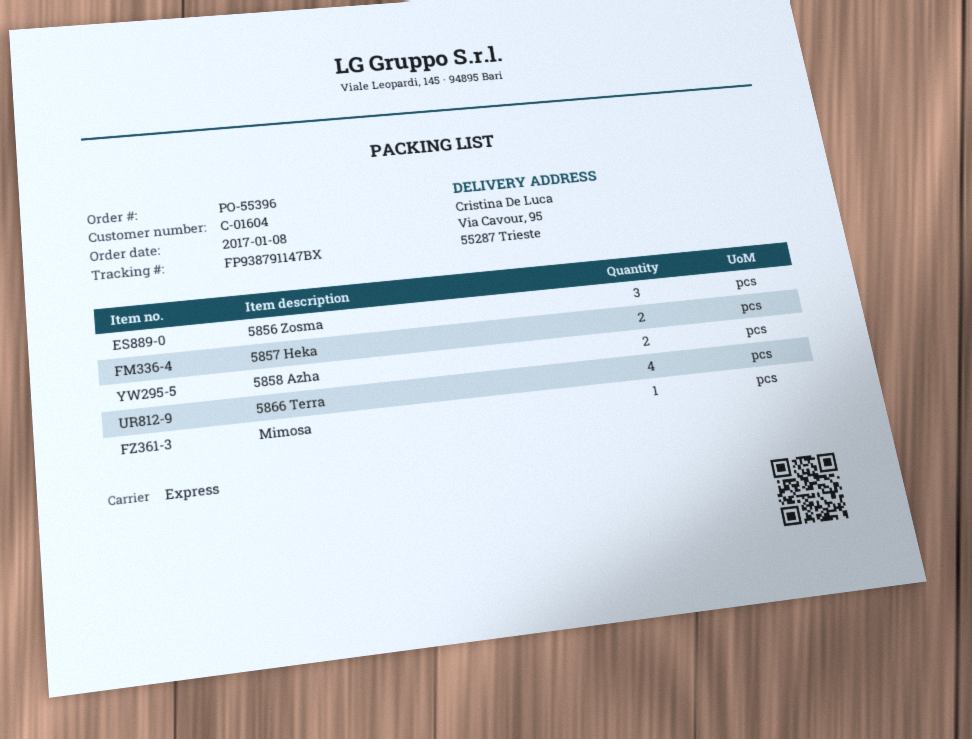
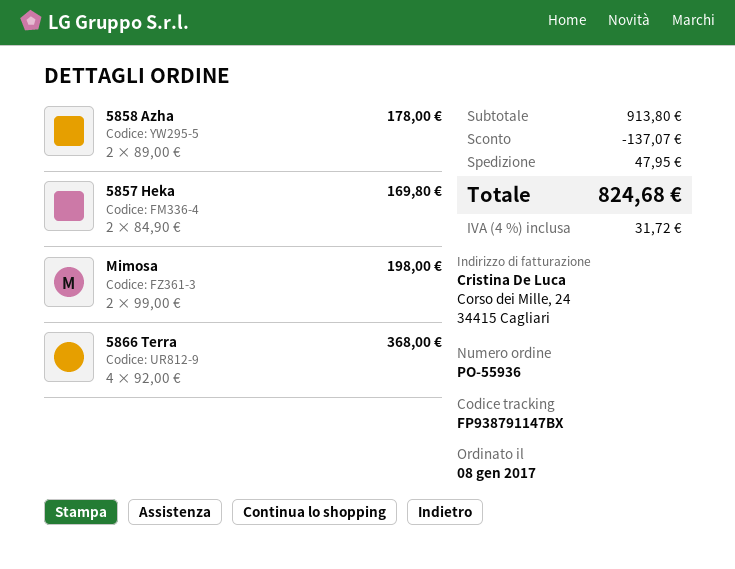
order number: PO-55396 -> PO-55936
5856 Zosma: 3 -> none
Mimosa: 1 -> 2

